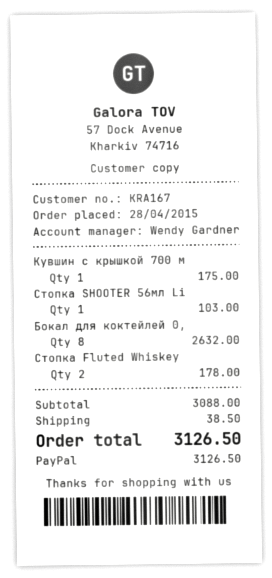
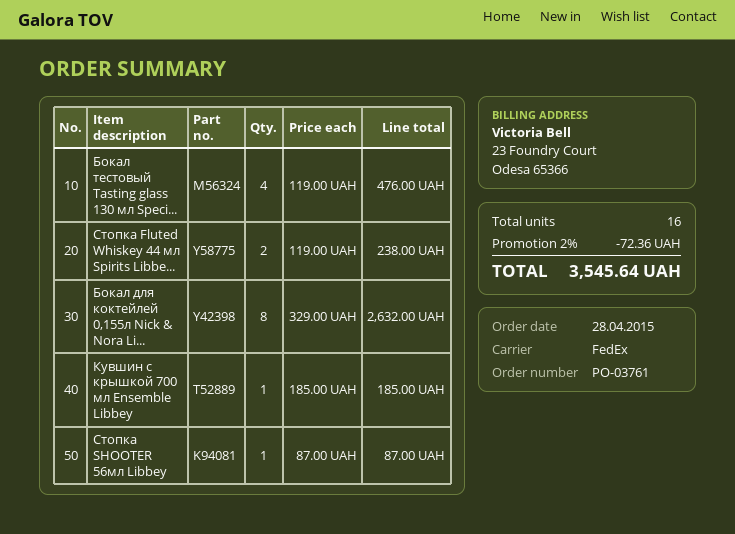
Кувшин с крышкой 700 м: 1 for 175.00 -> 1 for 185.00
Стопка SHOOTER 56мл Li: 1 for 103.00 -> 1 for 87.00
Стопка Fluted Whiskey: 2 for 178.00 -> 2 for 238.00
Бокал тестовый Tasting glass 130 мл Speci...: none -> 4 for 476.00
discount: none -> 2% = 72.36
shipping: 38.50 -> none
total: 3126.50 -> 3545.64

